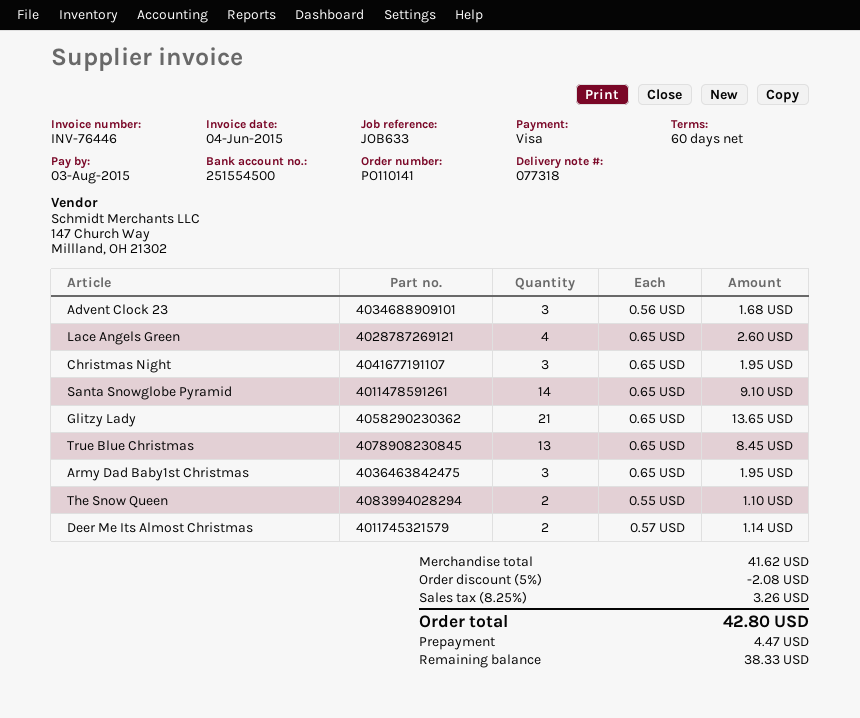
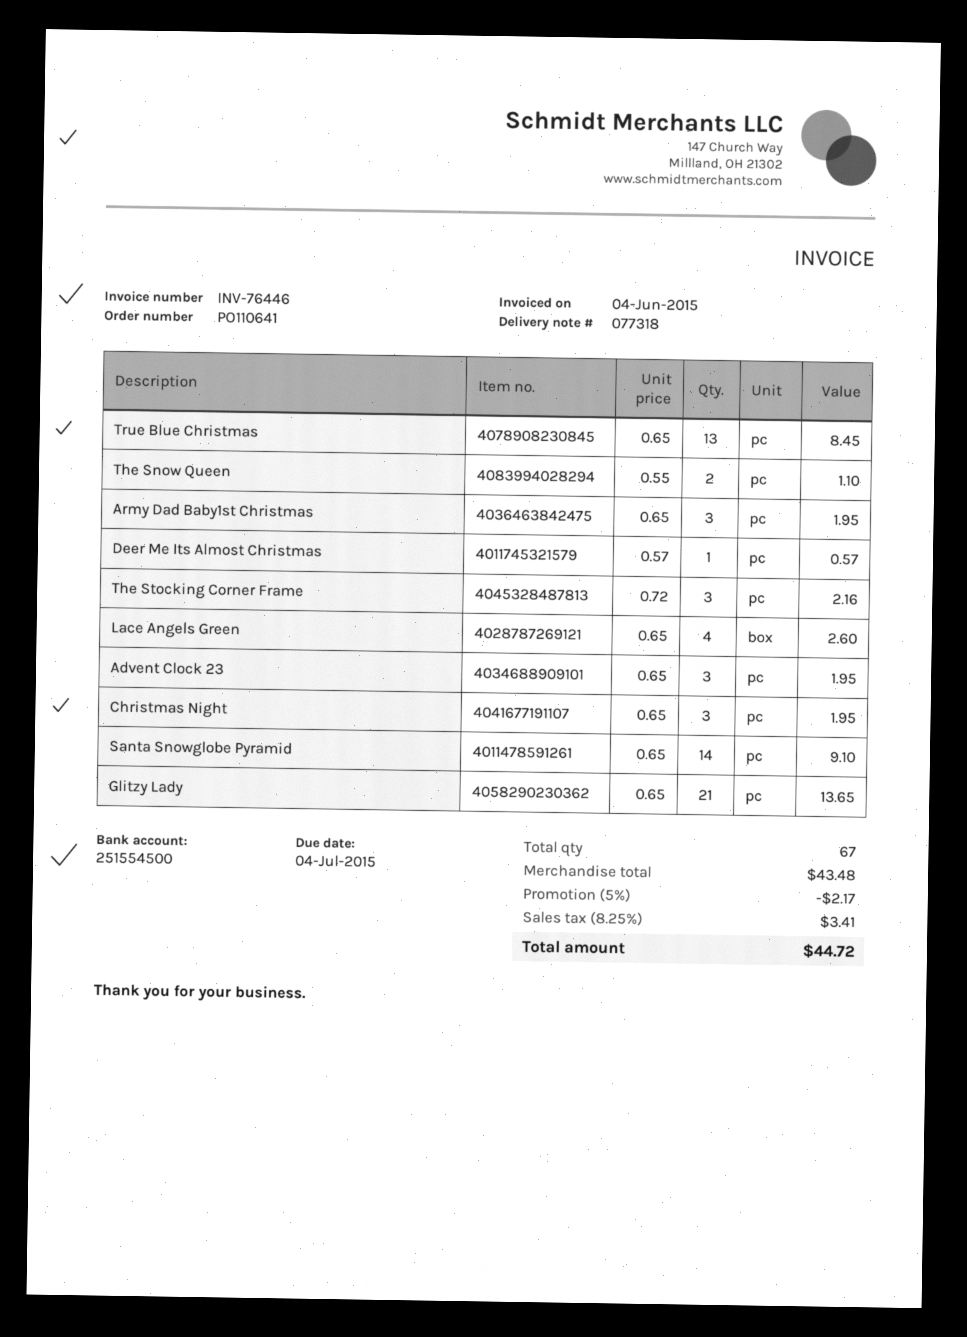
order number: PO110141 -> PO110641
due date: 2015-08-03 -> 2015-07-04
Advent Clock 23: 3 x 0.56 = 1.68 -> 3 x 0.65 = 1.95
Deer Me Its Almost Christmas: 2 x 0.57 = 1.14 -> 1 x 0.57 = 0.57
The Stocking Corner Frame: none -> 3 x 0.72 = 2.16
subtotal: 41.62 -> 43.48
discount: 5% = 2.08 -> 5% = 2.17
tax: 8.25% = 3.26 -> 8.25% = 3.41
total: 42.80 -> 44.72

